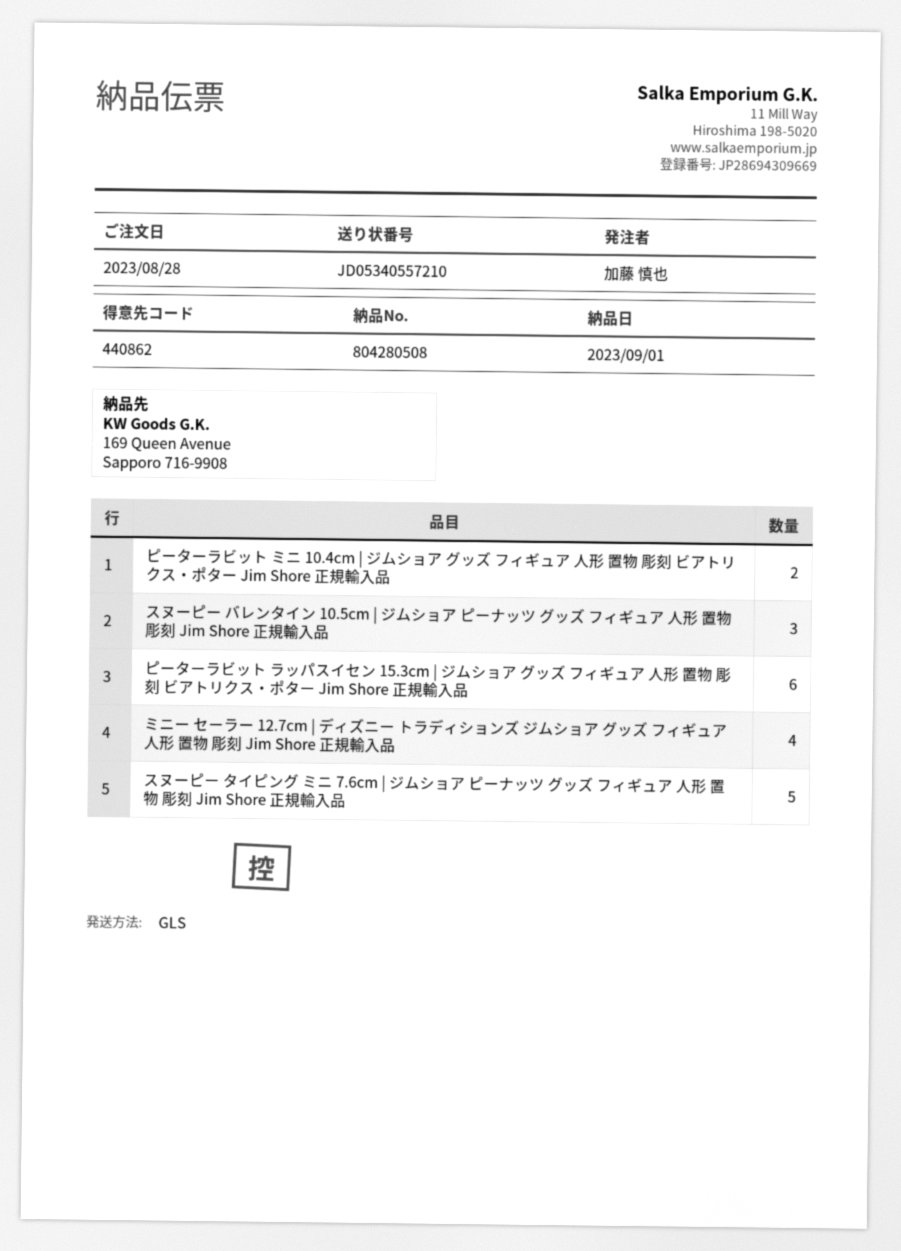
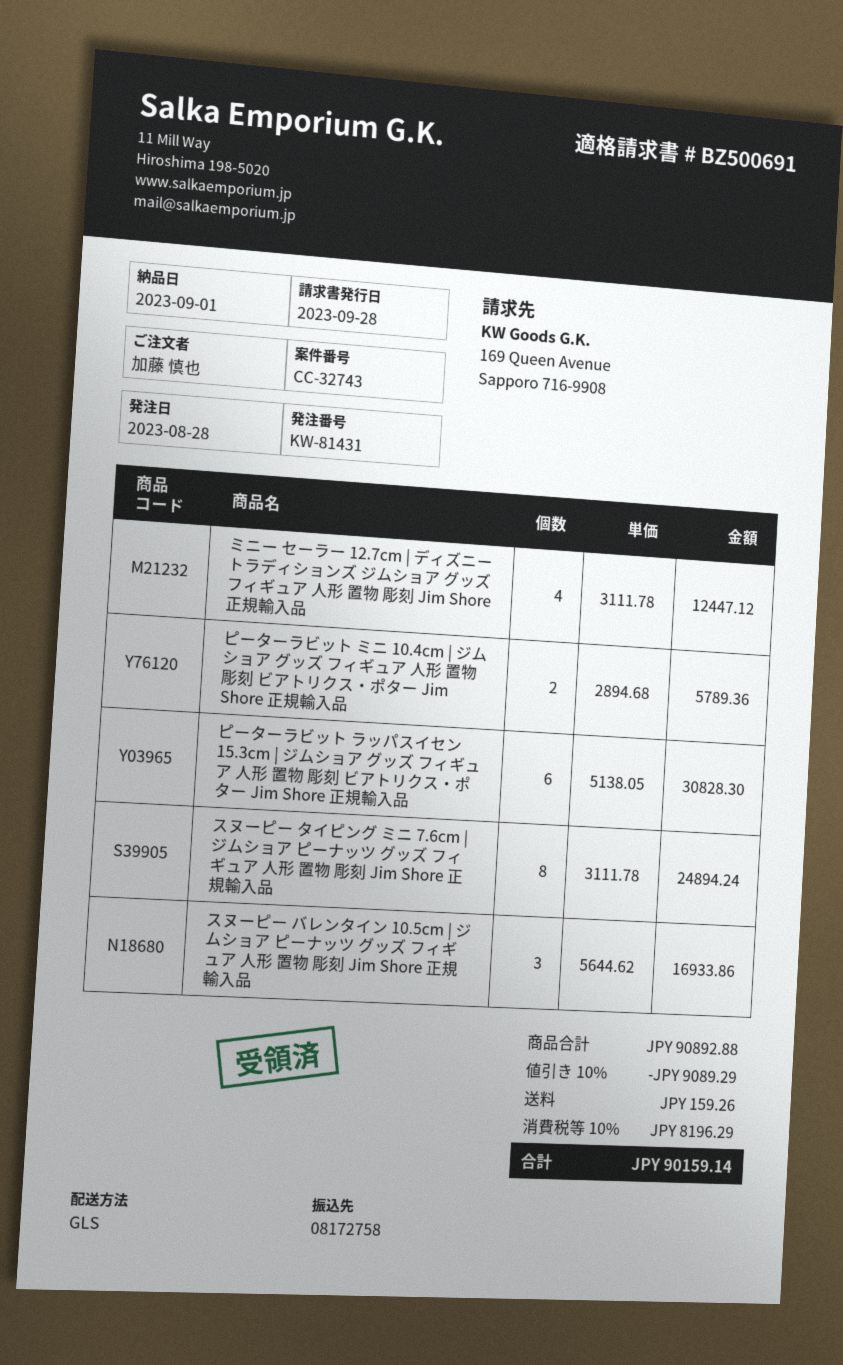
スヌーピー タイピング ミニ 7.6cm | ジムショア ピーナッツ グッズ フィギュア 人形 置物 彫刻 Jim Shore 正規輸入品: 5 -> 8

